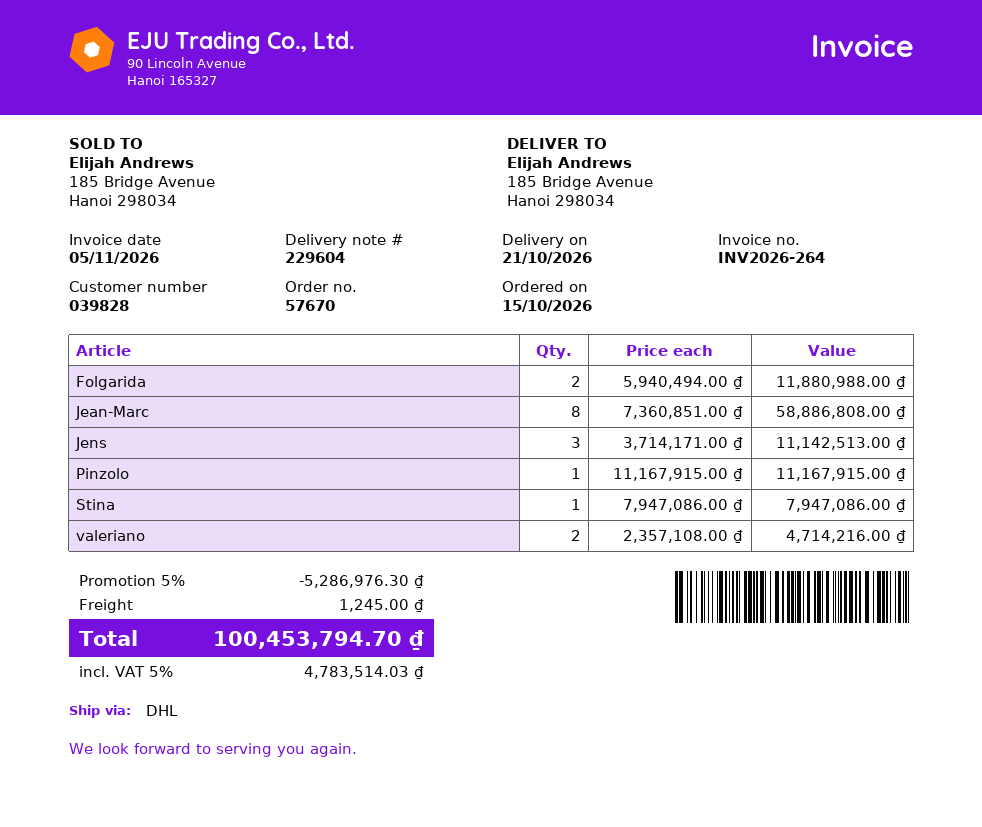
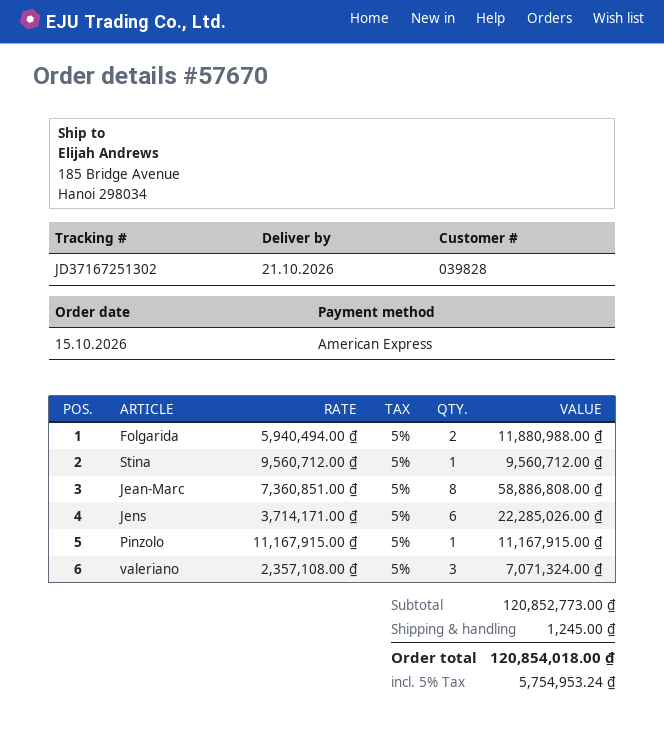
Jens: 3 x 3714171.00 = 11142513.00 -> 6 x 3714171.00 = 22285026.00
Stina: 1 x 7947086.00 = 7947086.00 -> 1 x 9560712.00 = 9560712.00
valeriano: 2 x 2357108.00 = 4714216.00 -> 3 x 2357108.00 = 7071324.00
discount: 5% = 5286976.30 -> none
tax: 5% = 4783514.03 -> 5% = 5754953.24
total: 100453794.70 -> 120854018.00

